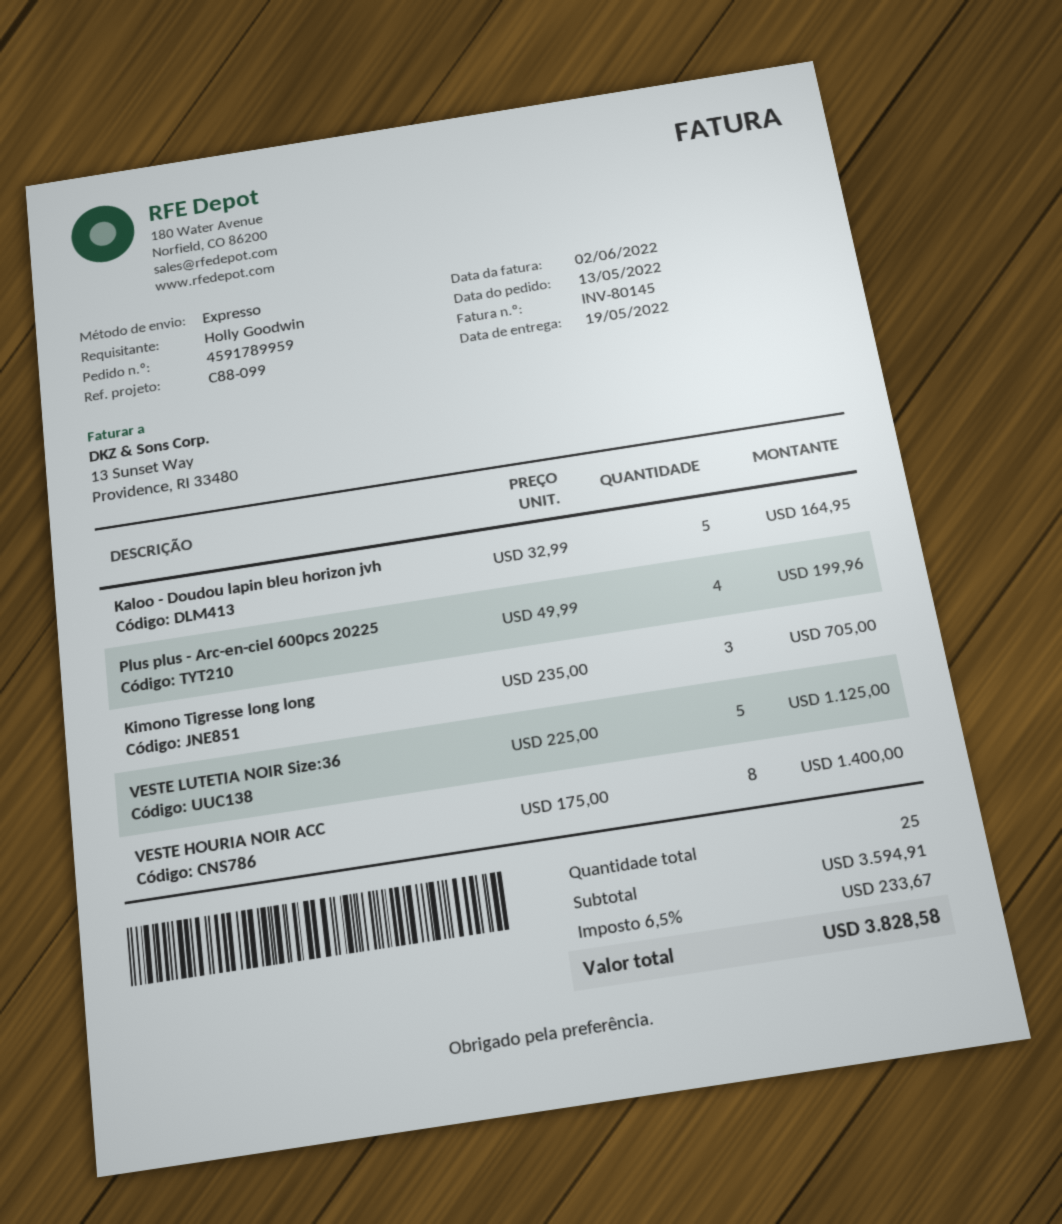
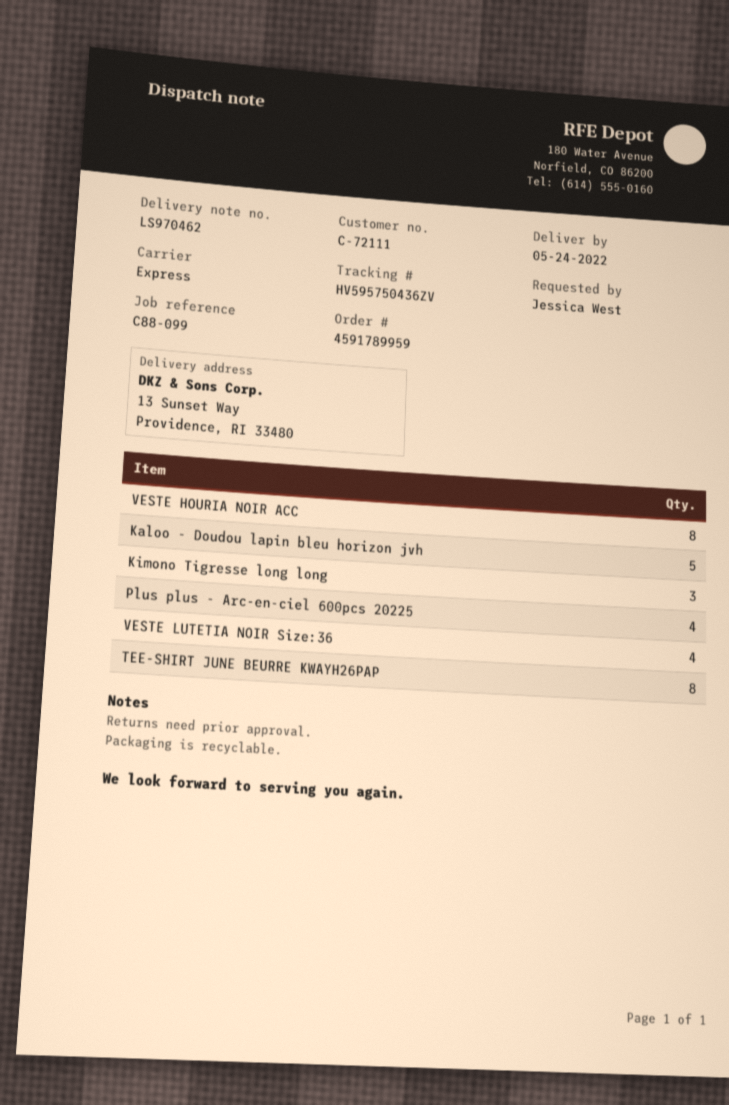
delivery date: 2022-05-19 -> 2022-05-24
ordered by: Holly Goodwin -> Jessica West
VESTE LUTETIA NOIR Size:36: 5 -> 4
TEE-SHIRT JUNE BEURRE KWAYH26PAP: none -> 8

